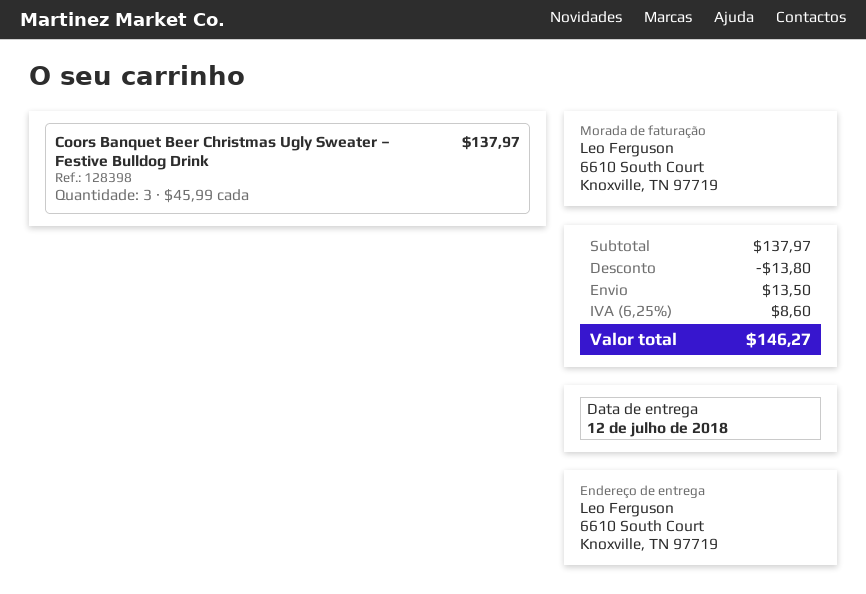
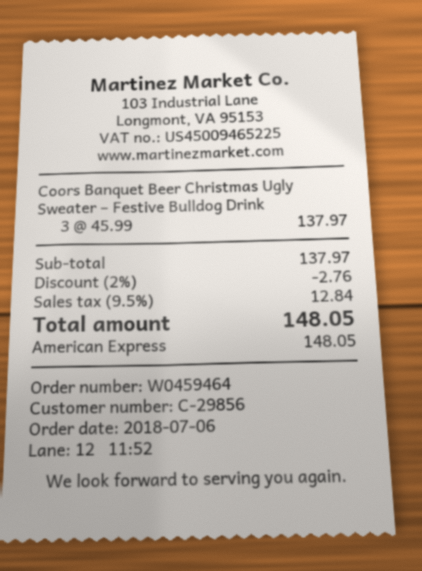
discount: 13.80 -> 2.76
shipping: 13.50 -> none
tax: 6.25% = 8.60 -> 9.5% = 12.84
total: 146.27 -> 148.05

